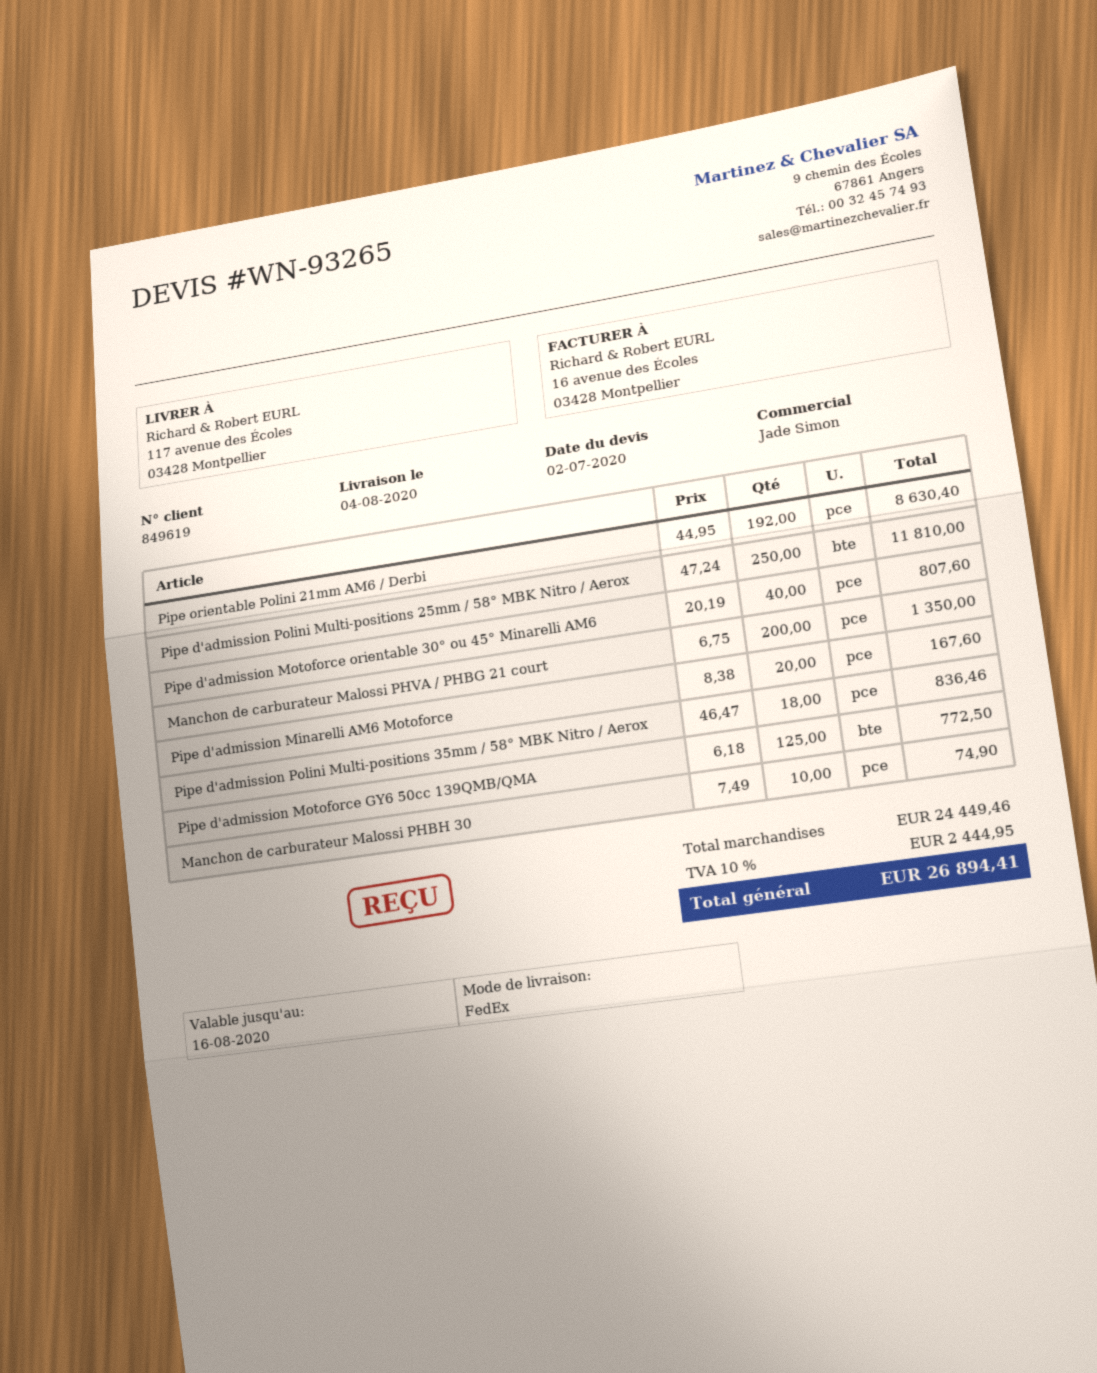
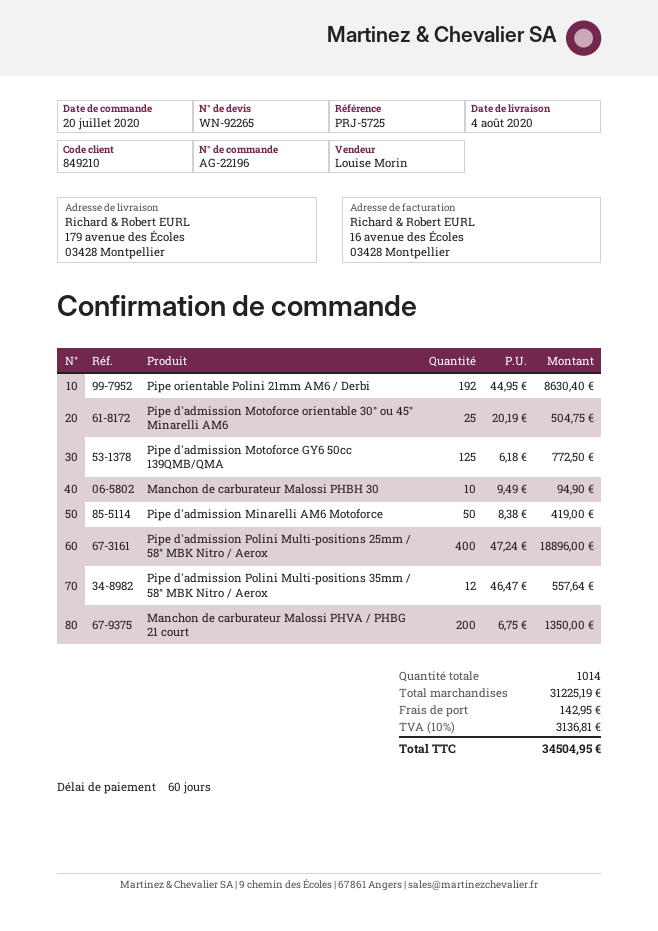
quote number: WN-93265 -> WN-92265
customer number: 849619 -> 849210
sales rep: Jade Simon -> Louise Morin
ship to: 117 avenue des Écoles, 03428 Montpellier -> 179 avenue des Écoles, 03428 Montpellier
Pipe d'admission Polini Multi-positions 25mm / 58° MBK Nitro / Aerox: 250 x 47.24 = 11810.00 -> 400 x 47.24 = 18896.00
Pipe d'admission Motoforce orientable 30° ou 45° Minarelli AM6: 40 x 20.19 = 807.60 -> 25 x 20.19 = 504.75
Pipe d'admission Minarelli AM6 Motoforce: 20 x 8.38 = 167.60 -> 50 x 8.38 = 419.00
Pipe d'admission Polini Multi-positions 35mm / 58° MBK Nitro / Aerox: 18 x 46.47 = 836.46 -> 12 x 46.47 = 557.64
Manchon de carburateur Malossi PHBH 30: 10 x 7.49 = 74.90 -> 10 x 9.49 = 94.90
subtotal: 24449.46 -> 31225.19
shipping: none -> 142.95
tax: 10% = 2444.95 -> 10% = 3136.81
total: 26894.41 -> 34504.95

